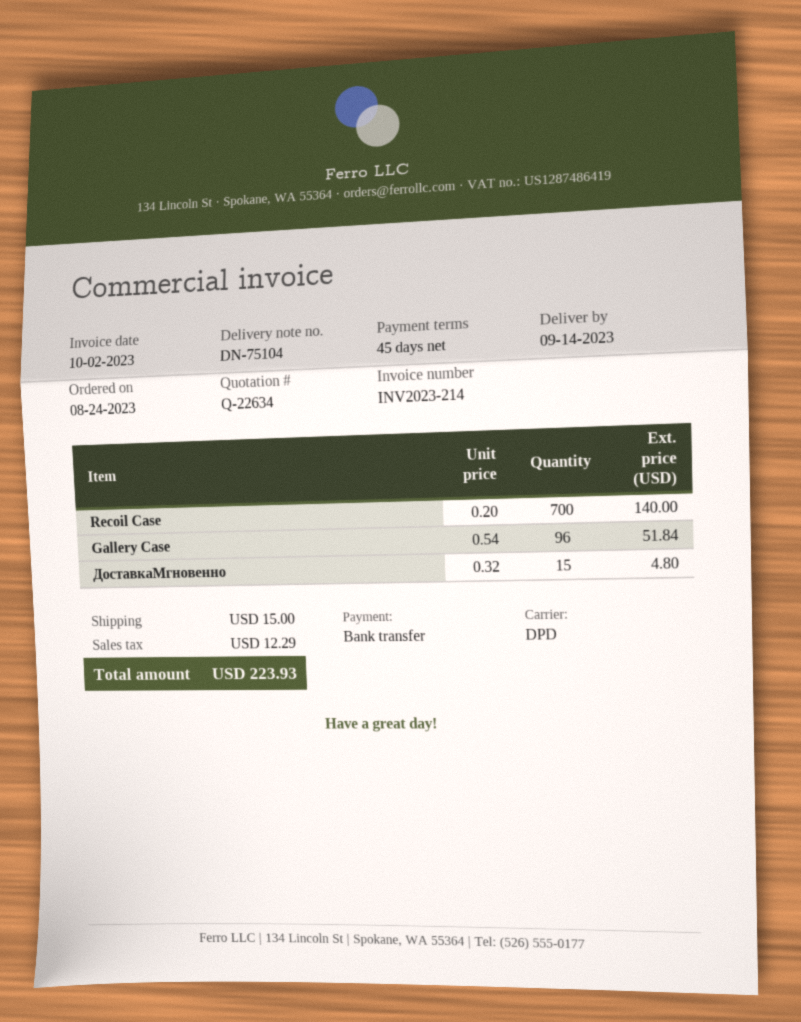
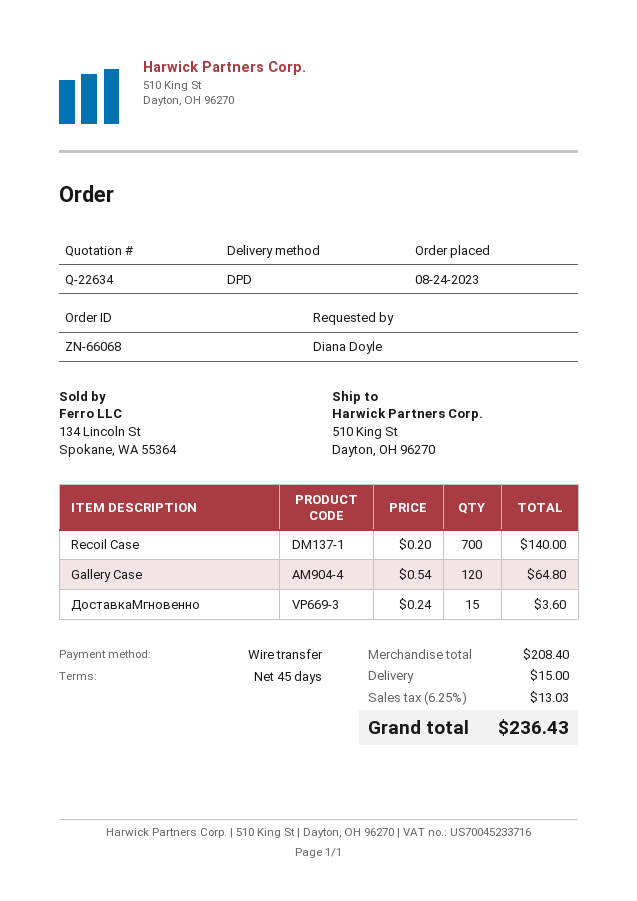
Gallery Case: 96 x 0.54 = 51.84 -> 120 x 0.54 = 64.80
ДоставкаМгновенно: 15 x 0.32 = 4.80 -> 15 x 0.24 = 3.60
tax: 12.29 -> 13.03
total: 223.93 -> 236.43

